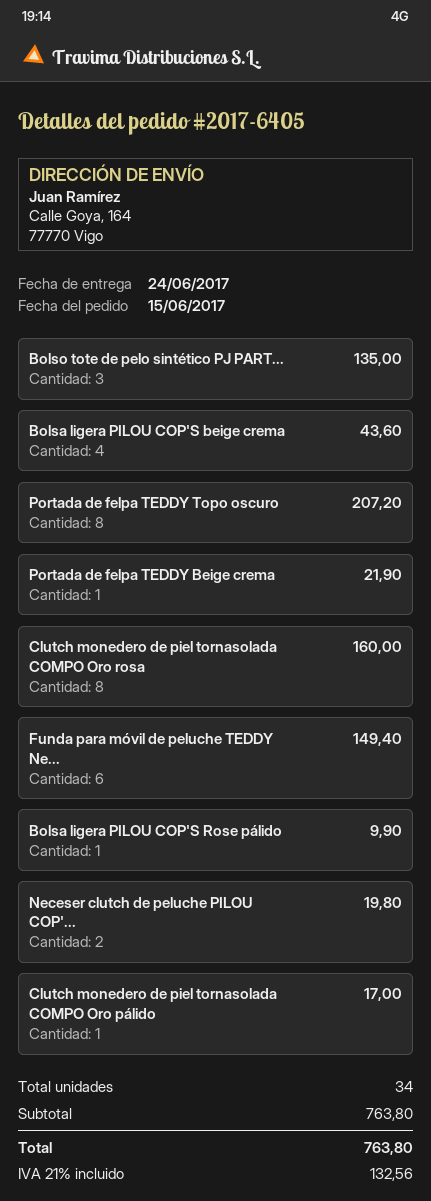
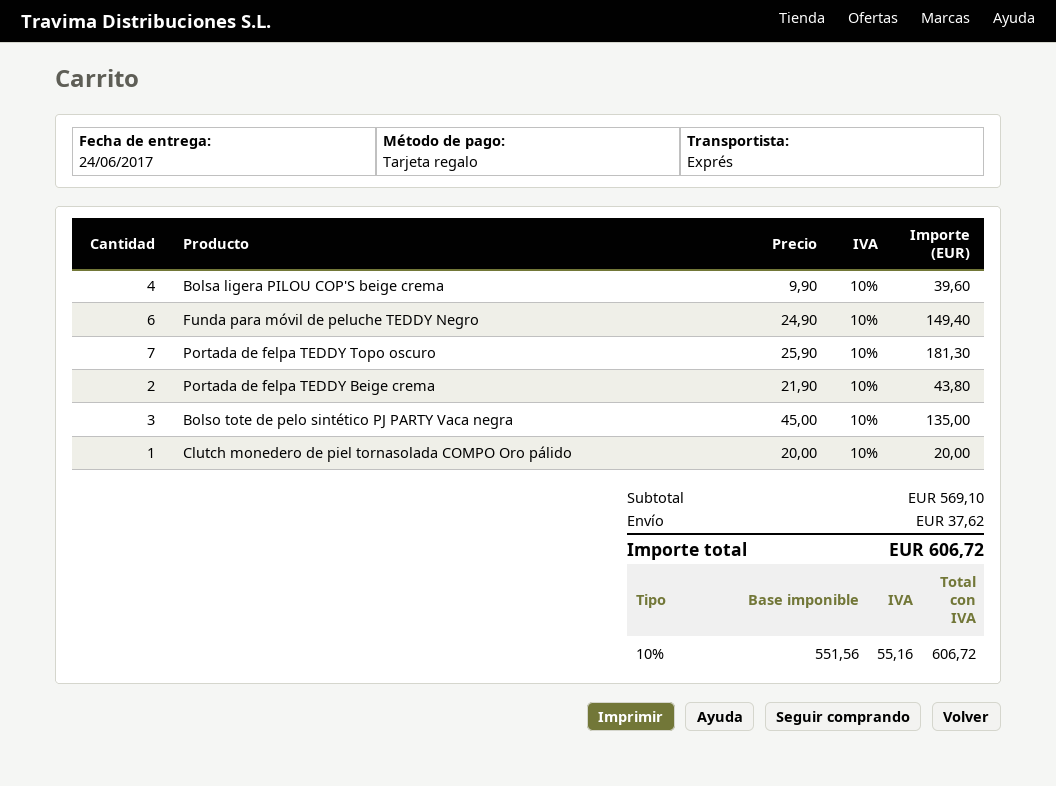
Bolsa ligera PILOU COP'S beige crema: 4 for 43.60 -> 4 for 39.60
Portada de felpa TEDDY Topo oscuro: 8 for 207.20 -> 7 for 181.30
Portada de felpa TEDDY Beige crema: 1 for 21.90 -> 2 for 43.80
Clutch monedero de piel tornasolada COMPO Oro rosa: 8 for 160.00 -> none
Bolsa ligera PILOU COP'S Rose pálido: 1 for 9.90 -> none
Neceser clutch de peluche PILOU COP'...: 2 for 19.80 -> none
Clutch monedero de piel tornasolada COMPO Oro pálido: 1 for 17.00 -> 1 for 20.00
subtotal: 763.80 -> 569.10
shipping: none -> 37.62
tax: 21% = 132.56 -> 10% = 55.16
total: 763.80 -> 606.72

